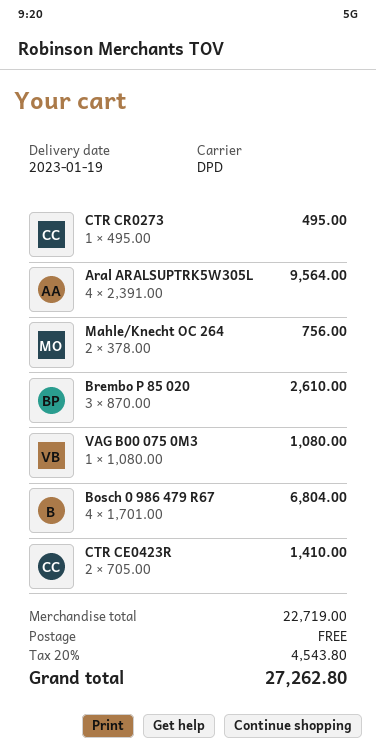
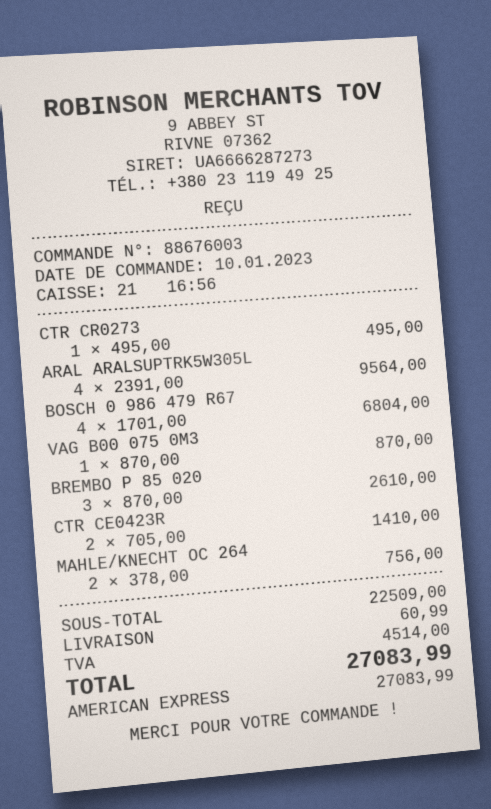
VAG B00 075 0M3: 1 x 1080.00 = 1080.00 -> 1 x 870.00 = 870.00
subtotal: 22719.00 -> 22509.00
shipping: 0.00 -> 60.99
tax: 4543.80 -> 4514.00
total: 27262.80 -> 27083.99

